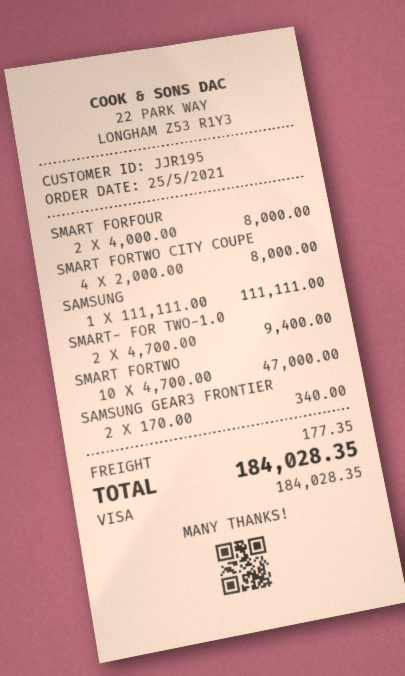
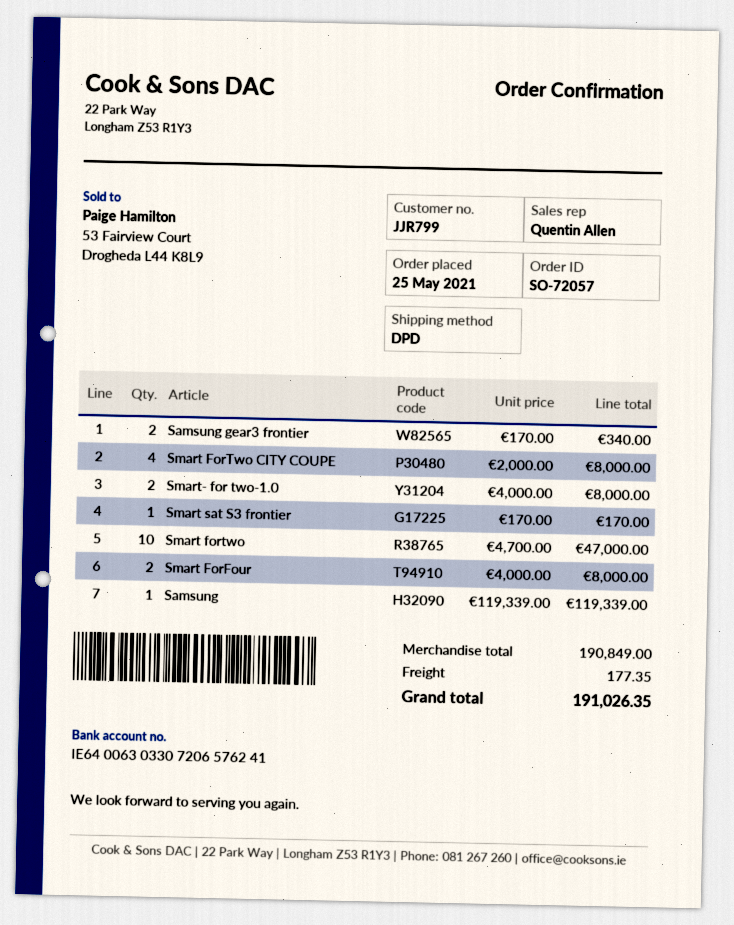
customer number: JJR195 -> JJR799
SAMSUNG: 1 x 111111.00 = 111111.00 -> 1 x 119339.00 = 119339.00
SMART- FOR TWO-1.0: 2 x 4700.00 = 9400.00 -> 2 x 4000.00 = 8000.00
Smart sat S3 frontier: none -> 1 x 170.00 = 170.00
total: 184028.35 -> 191026.35

